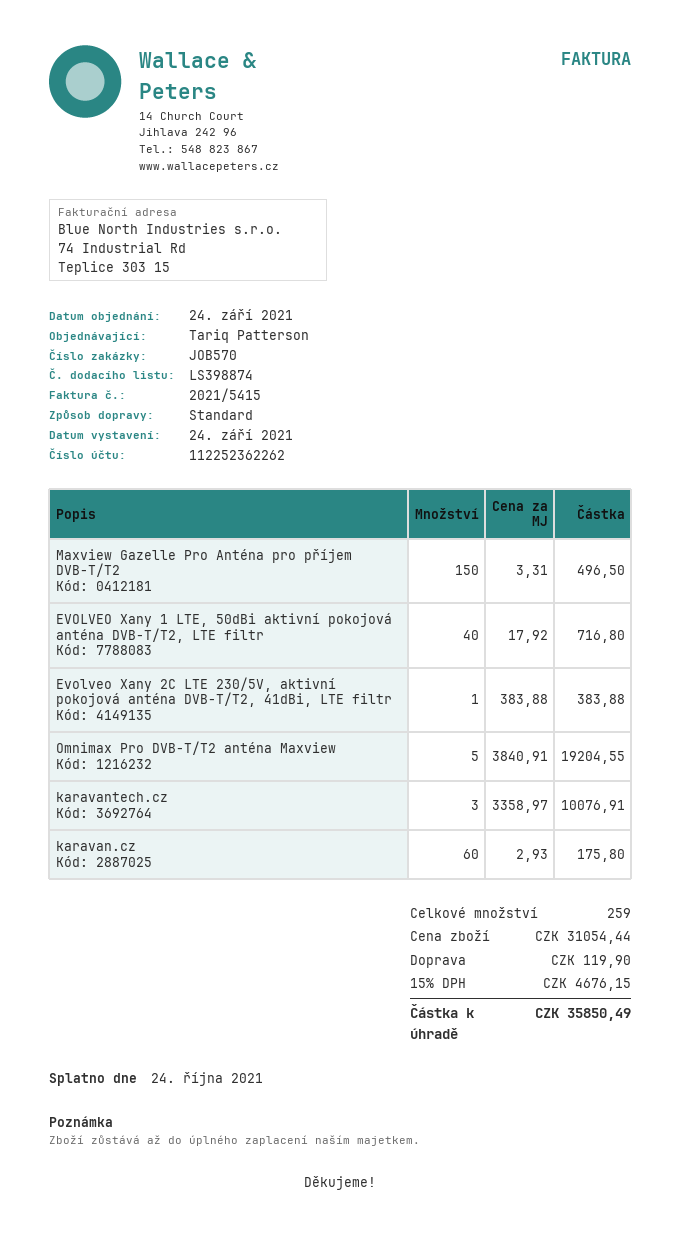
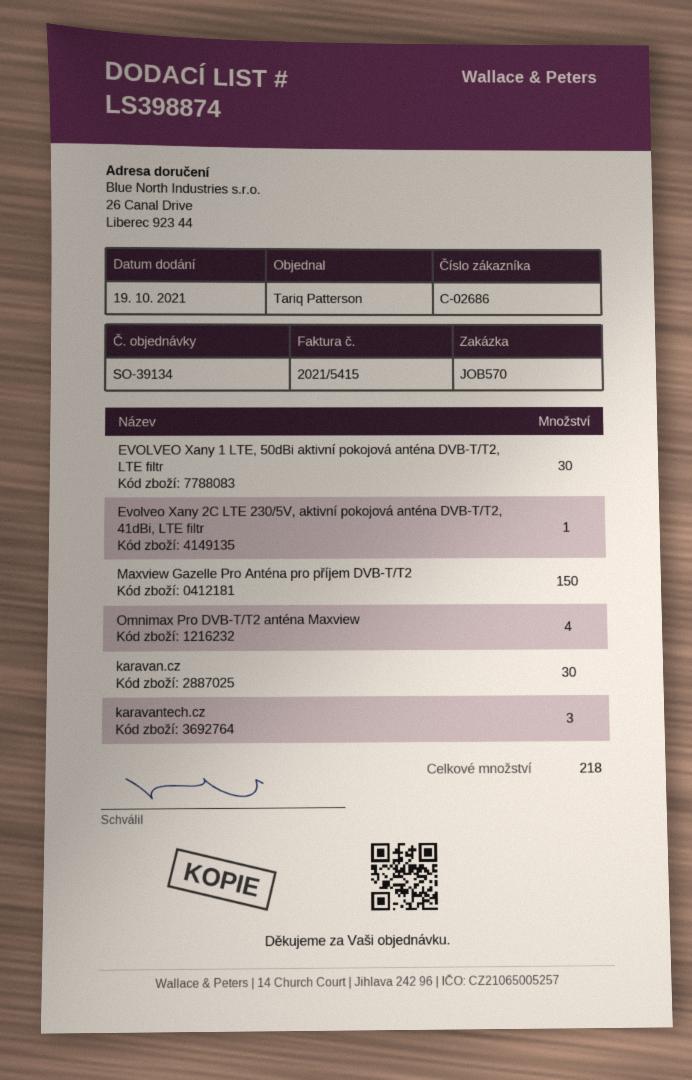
EVOLVEO Xany 1 LTE, 50dBi aktivní pokojová anténa DVB-T/T2, LTE filtr: 40 -> 30
Omnimax Pro DVB-T/T2 anténa Maxview: 5 -> 4
karavan.cz: 60 -> 30
total quantity: 259 -> 218

